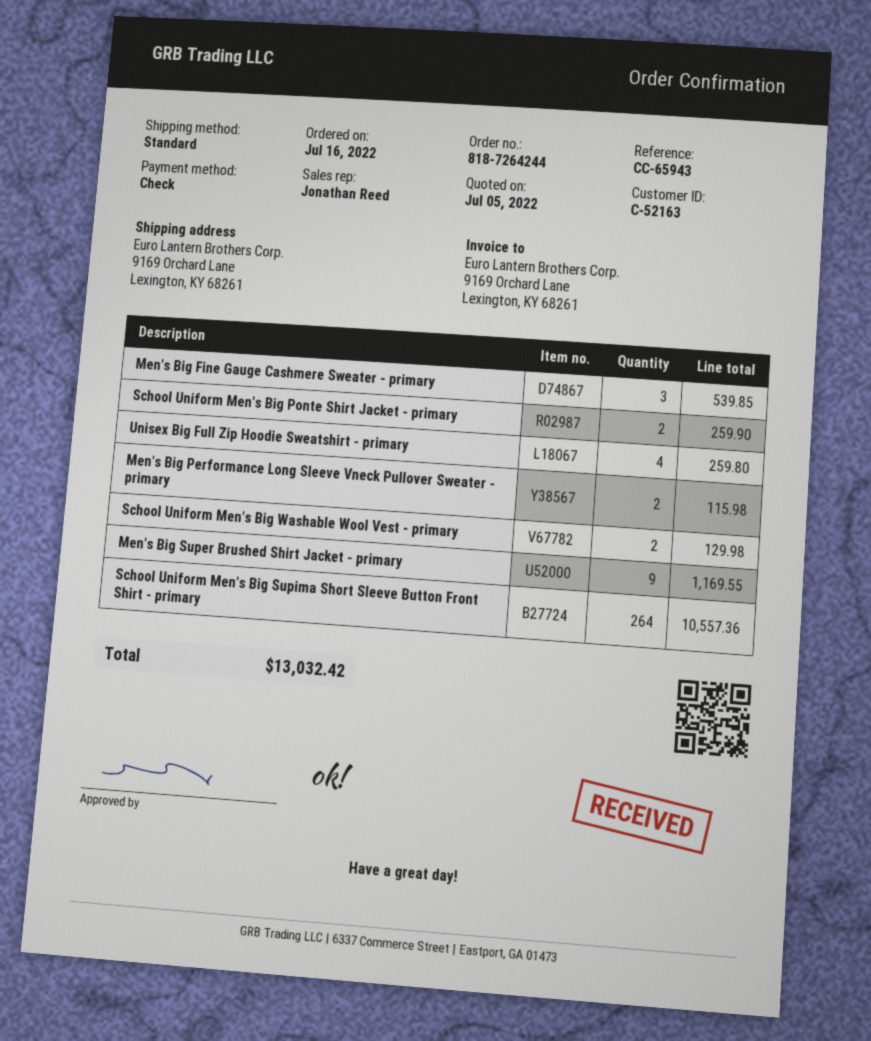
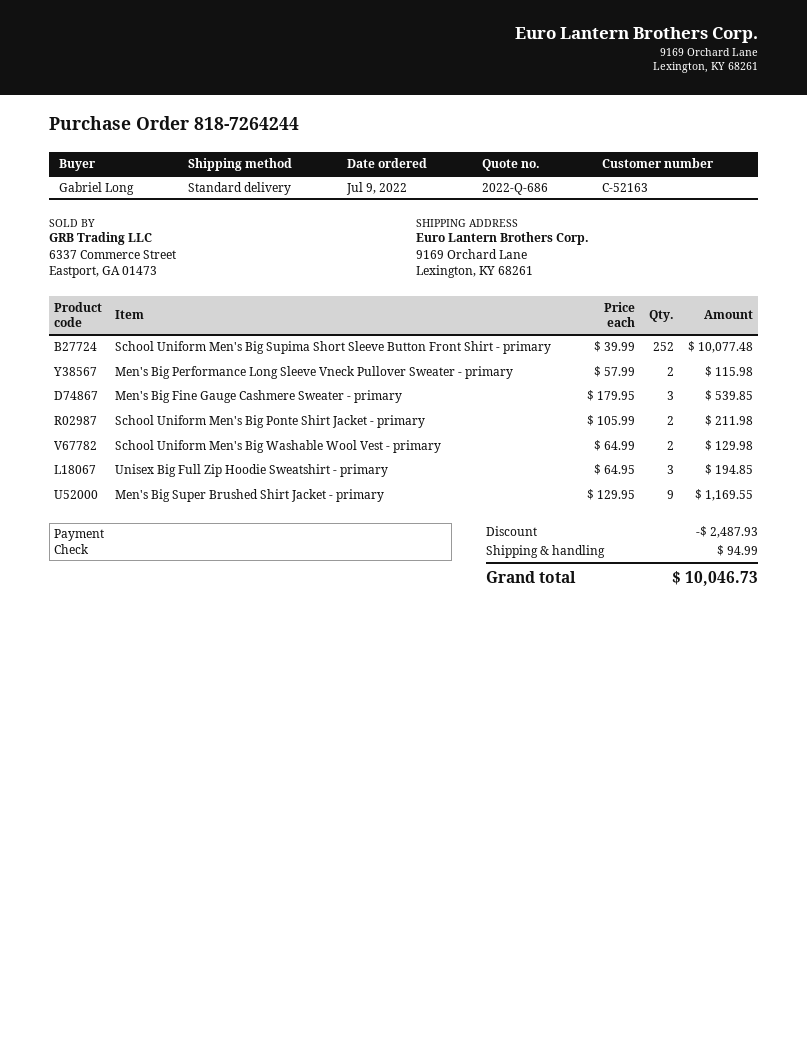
order date: 2022-07-16 -> 2022-07-09
School Uniform Men's Big Ponte Shirt Jacket - primary: 2 for 259.90 -> 2 for 211.98
Unisex Big Full Zip Hoodie Sweatshirt - primary: 4 for 259.80 -> 3 for 194.85
School Uniform Men's Big Supima Short Sleeve Button Front Shirt - primary: 264 for 10557.36 -> 252 for 10077.48
discount: none -> 2487.93
shipping: none -> 94.99
total: 13032.42 -> 10046.73

